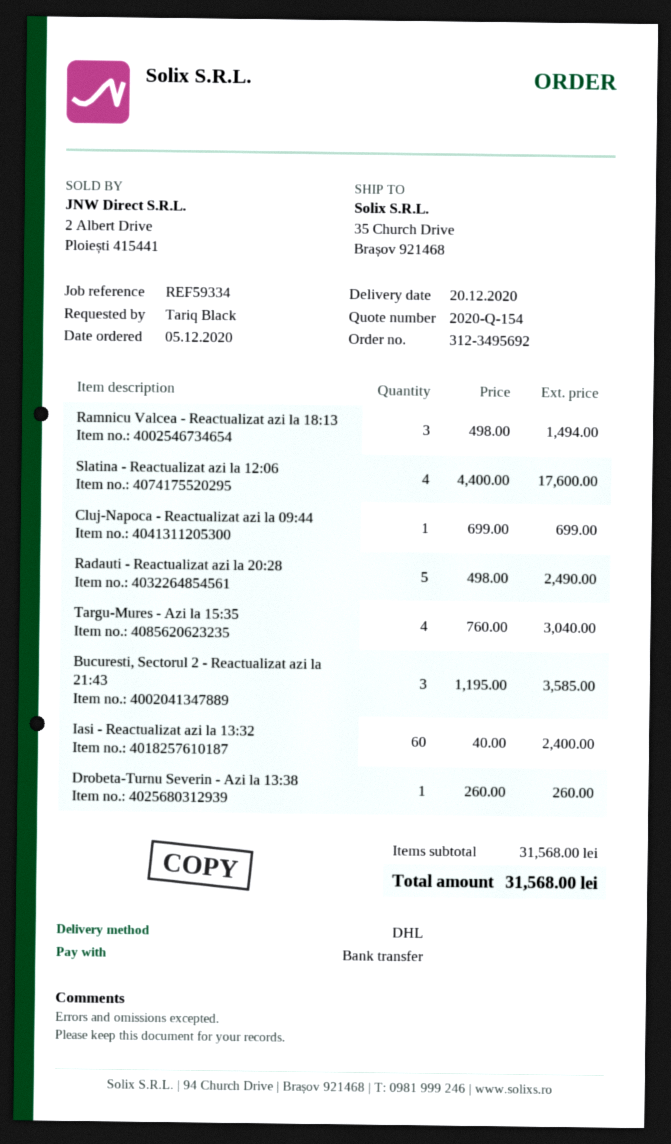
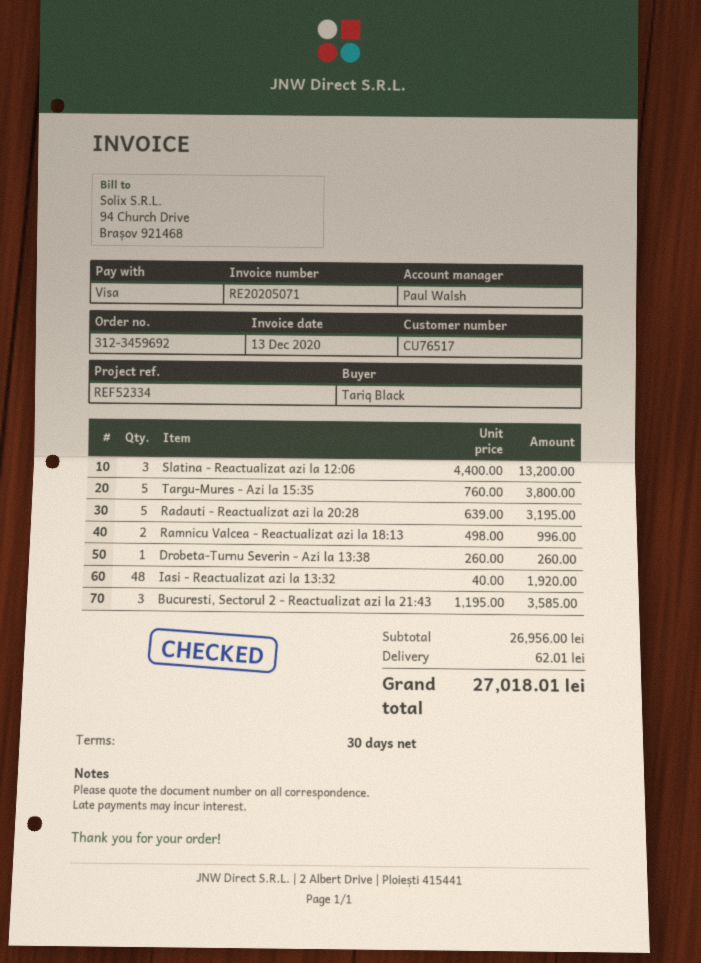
order number: 312-3495692 -> 312-3459692
reference: REF59334 -> REF52334
payment method: bank transfer -> Visa
Ramnicu Valcea - Reactualizat azi la 18:13: 3 x 498.00 = 1494.00 -> 2 x 498.00 = 996.00
Slatina - Reactualizat azi la 12:06: 4 x 4400.00 = 17600.00 -> 3 x 4400.00 = 13200.00
Cluj-Napoca - Reactualizat azi la 09:44: 1 x 699.00 = 699.00 -> none
Radauti - Reactualizat azi la 20:28: 5 x 498.00 = 2490.00 -> 5 x 639.00 = 3195.00
Targu-Mures - Azi la 15:35: 4 x 760.00 = 3040.00 -> 5 x 760.00 = 3800.00
Iasi - Reactualizat azi la 13:32: 60 x 40.00 = 2400.00 -> 48 x 40.00 = 1920.00
subtotal: 31568.00 -> 26956.00
shipping: none -> 62.01
total: 31568.00 -> 27018.01

